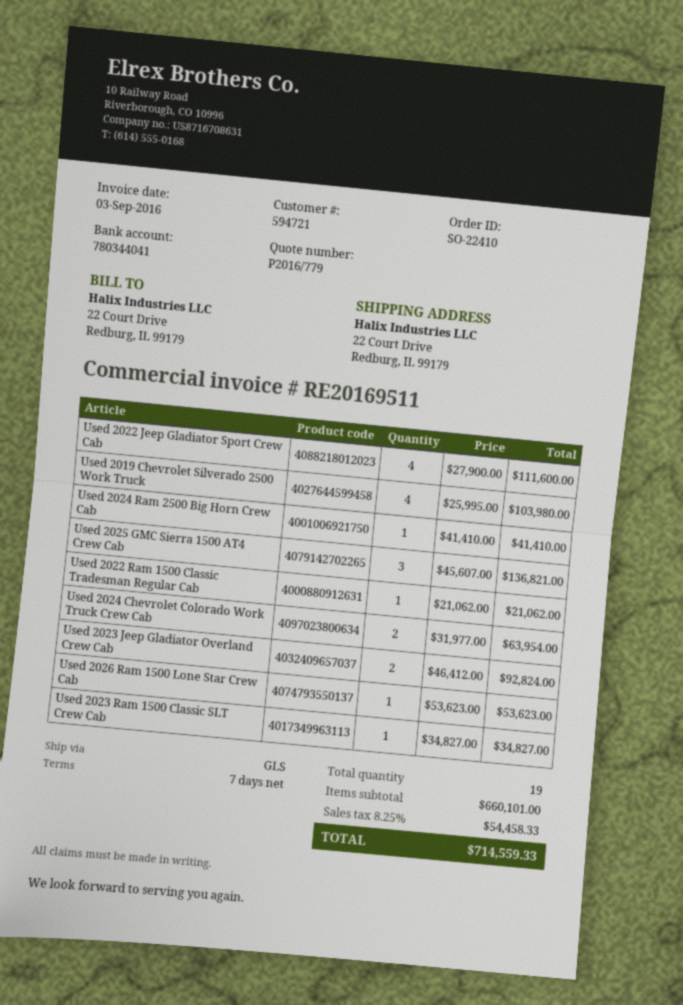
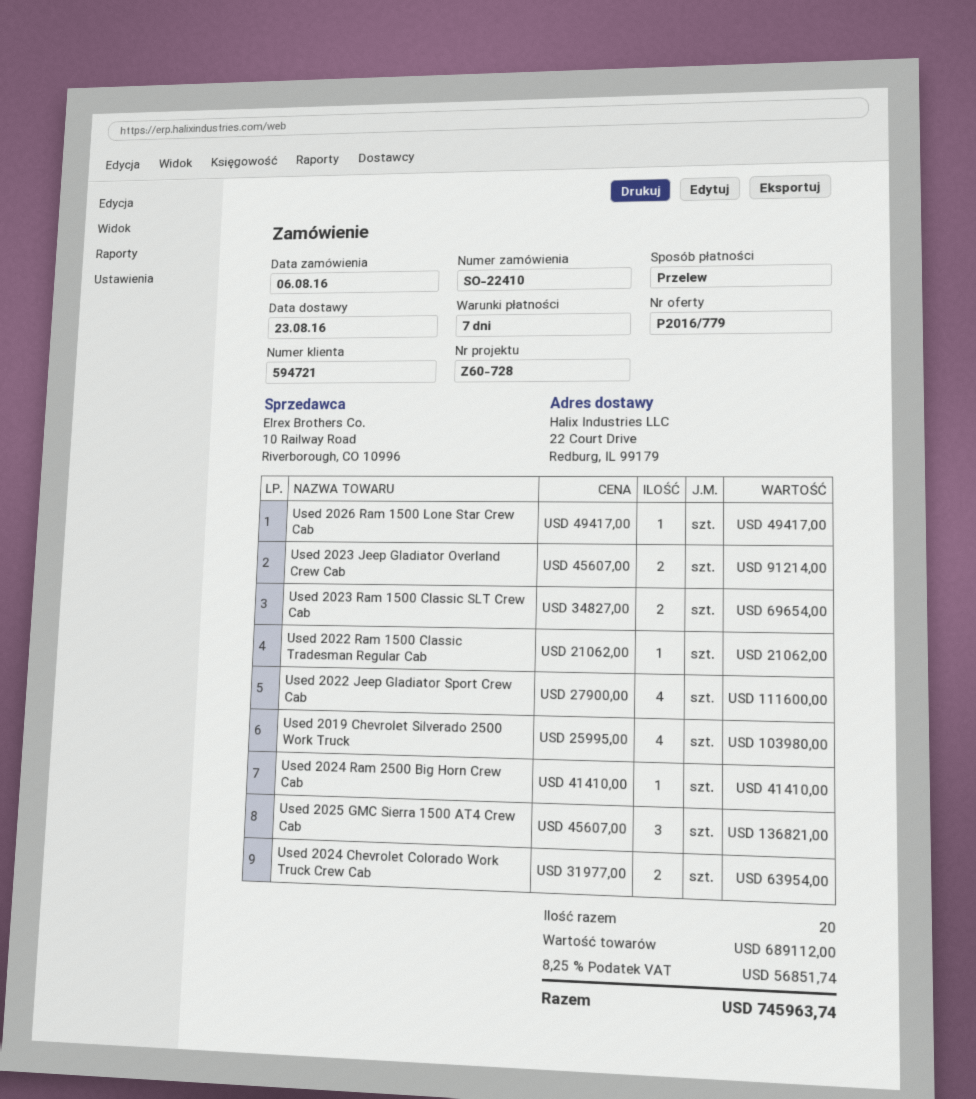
Used 2023 Jeep Gladiator Overland Crew Cab: 2 x 46412.00 = 92824.00 -> 2 x 45607.00 = 91214.00
Used 2026 Ram 1500 Lone Star Crew Cab: 1 x 53623.00 = 53623.00 -> 1 x 49417.00 = 49417.00
Used 2023 Ram 1500 Classic SLT Crew Cab: 1 x 34827.00 = 34827.00 -> 2 x 34827.00 = 69654.00
total quantity: 19 -> 20
subtotal: 660101.00 -> 689112.00
tax: 8.25% = 54458.33 -> 8.25% = 56851.74
total: 714559.33 -> 745963.74

